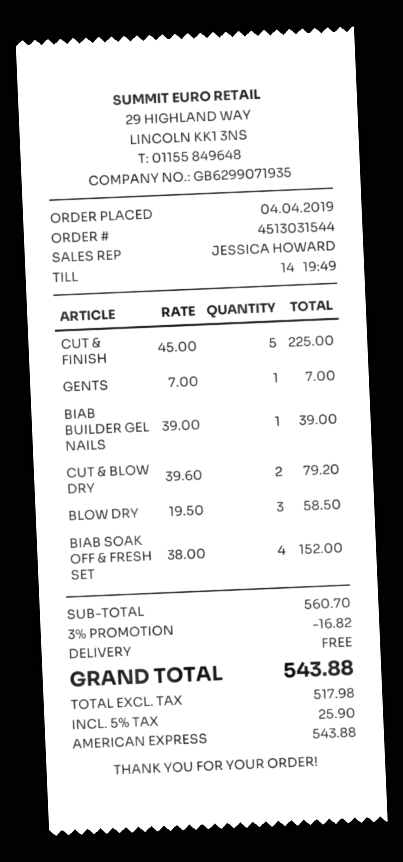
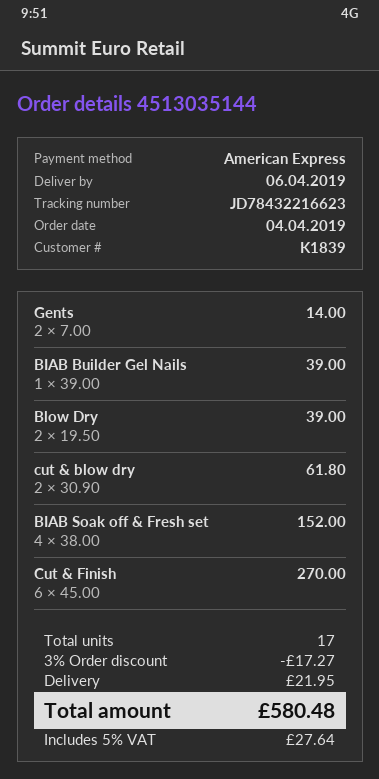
order number: 4513031544 -> 4513035144
CUT & FINISH: 5 x 45.00 = 225.00 -> 6 x 45.00 = 270.00
GENTS: 1 x 7.00 = 7.00 -> 2 x 7.00 = 14.00
CUT & BLOW DRY: 2 x 39.60 = 79.20 -> 2 x 30.90 = 61.80
BLOW DRY: 3 x 19.50 = 58.50 -> 2 x 19.50 = 39.00
discount: 3% = 16.82 -> 3% = 17.27
shipping: 0.00 -> 21.95
tax: 5% = 25.90 -> 5% = 27.64
total: 543.88 -> 580.48

